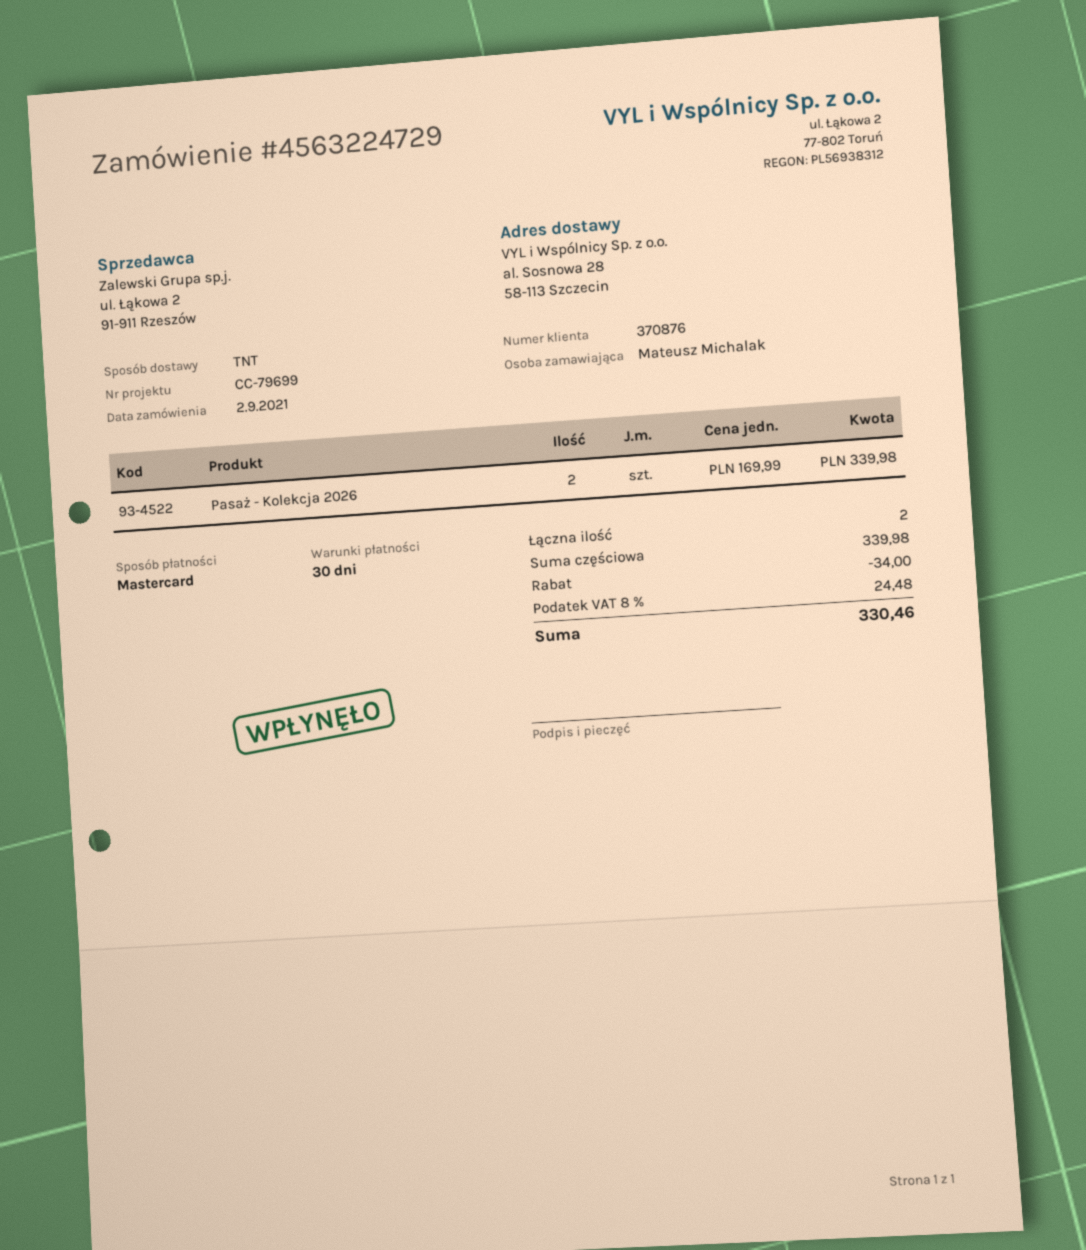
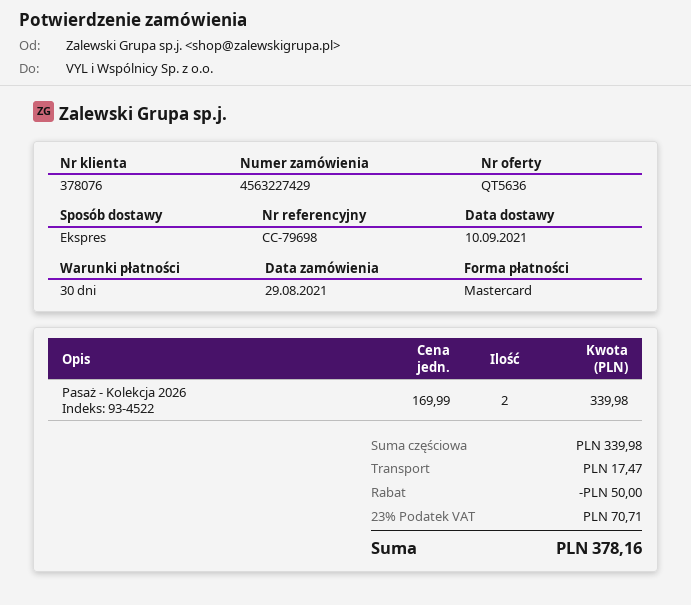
order number: 4563224729 -> 4563227429
order date: 2021-09-02 -> 2021-08-29
customer number: 370876 -> 378076
reference: CC-79699 -> CC-79698
shipping method: TNT -> express
discount: 34.00 -> 50.00
shipping: none -> 17.47
tax: 8% = 24.48 -> 23% = 70.71
total: 330.46 -> 378.16

